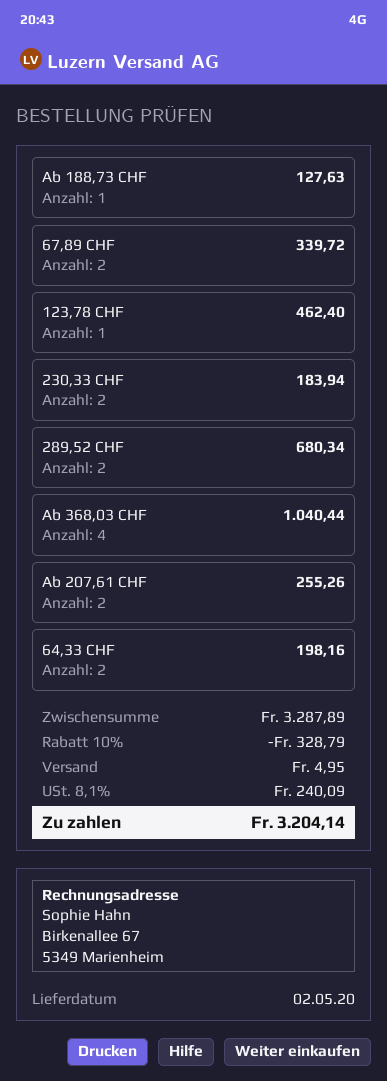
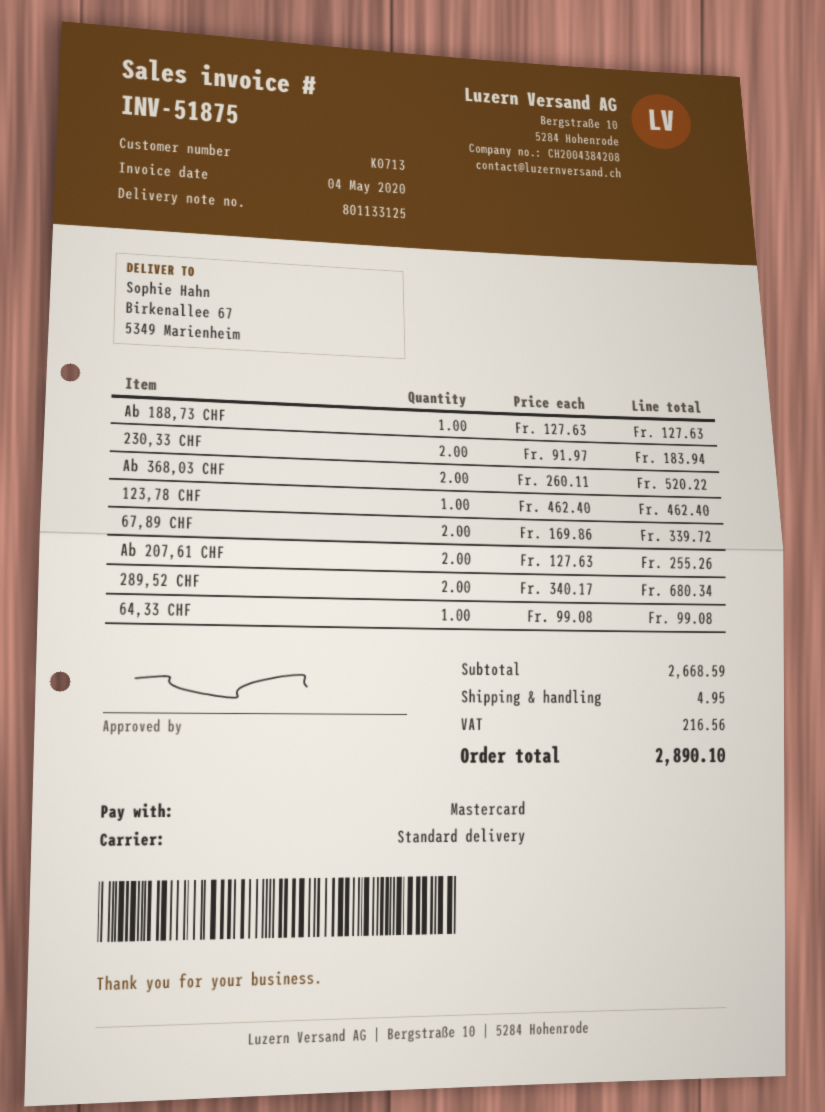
Ab 368,03 CHF: 4 for 1040.44 -> 2 for 520.22
64,33 CHF: 2 for 198.16 -> 1 for 99.08
subtotal: 3287.89 -> 2668.59
discount: 10% = 328.79 -> none
tax: 240.09 -> 216.56
total: 3204.14 -> 2890.10

